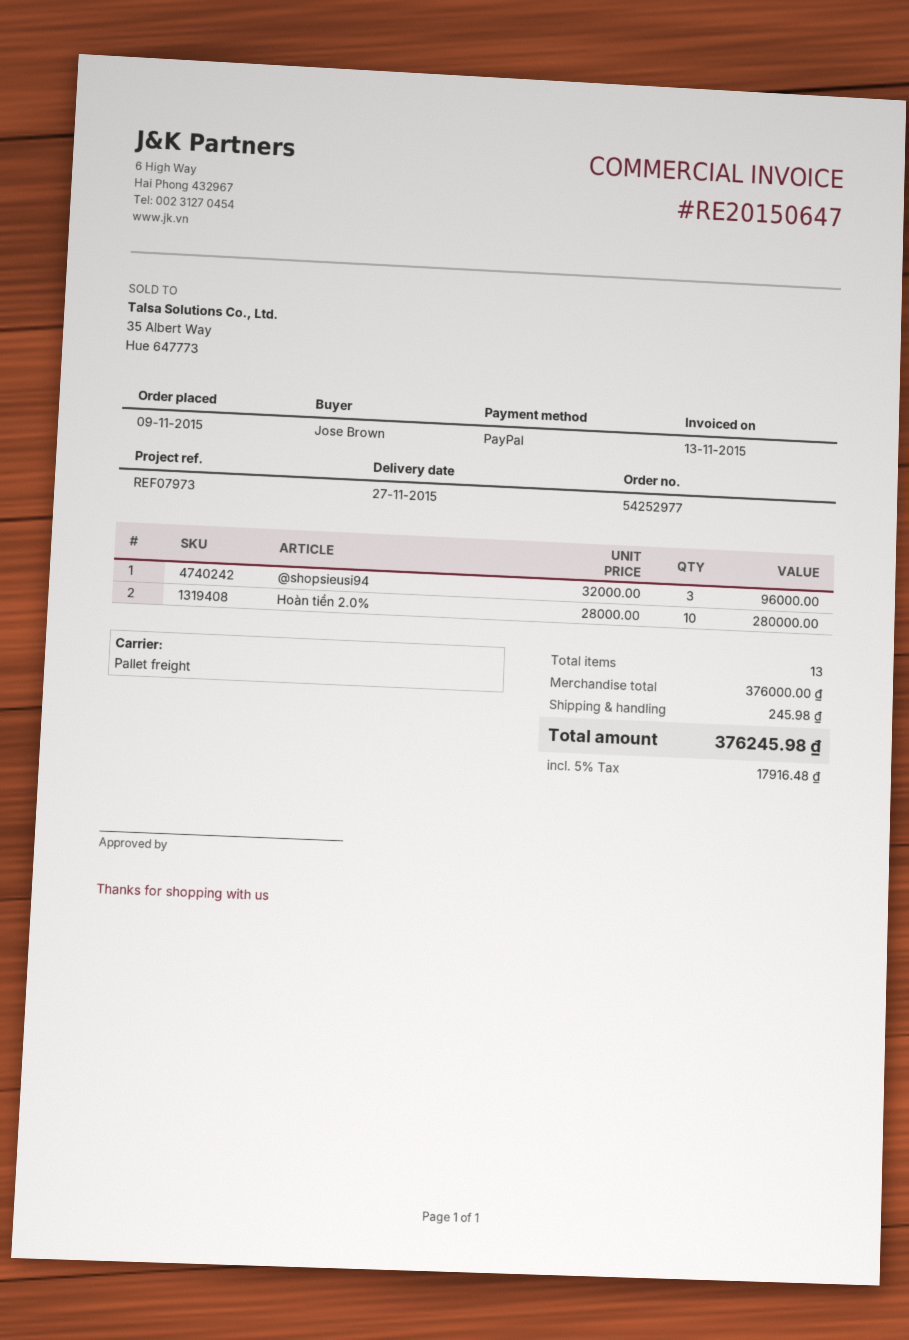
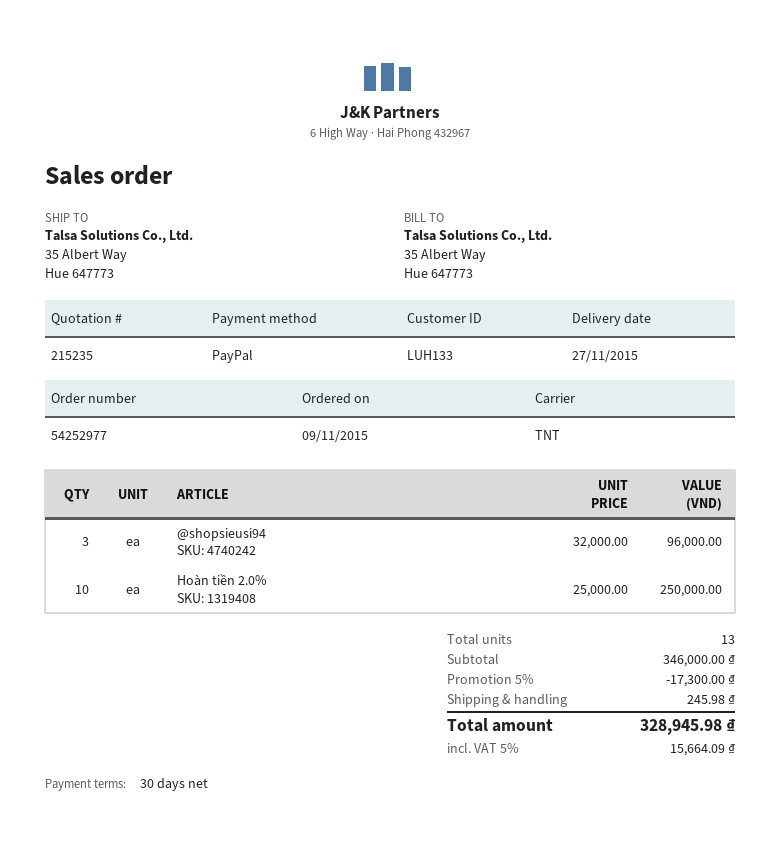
shipping method: pallet freight -> TNT
Hoàn tiền 2.0%: 10 x 28000.00 = 280000.00 -> 10 x 25000.00 = 250000.00
subtotal: 376000.00 -> 346000.00
discount: none -> 5% = 17300.00
tax: 5% = 17916.48 -> 5% = 15664.09
total: 376245.98 -> 328945.98

